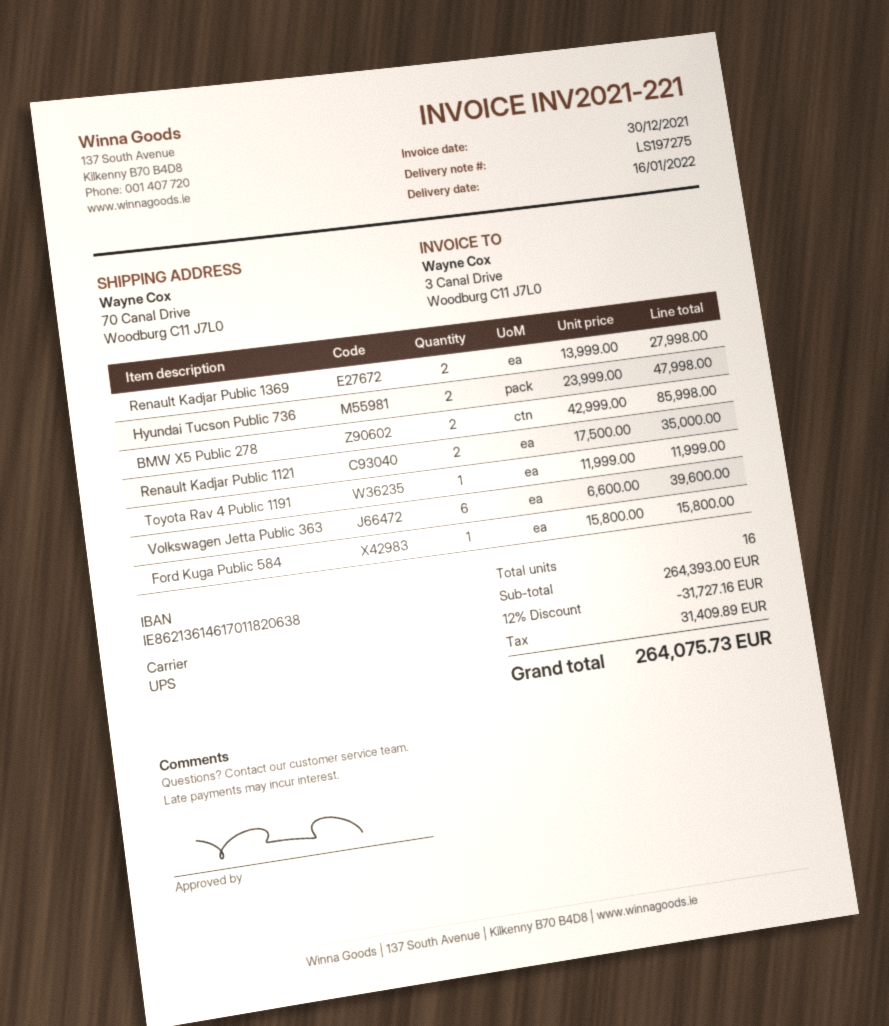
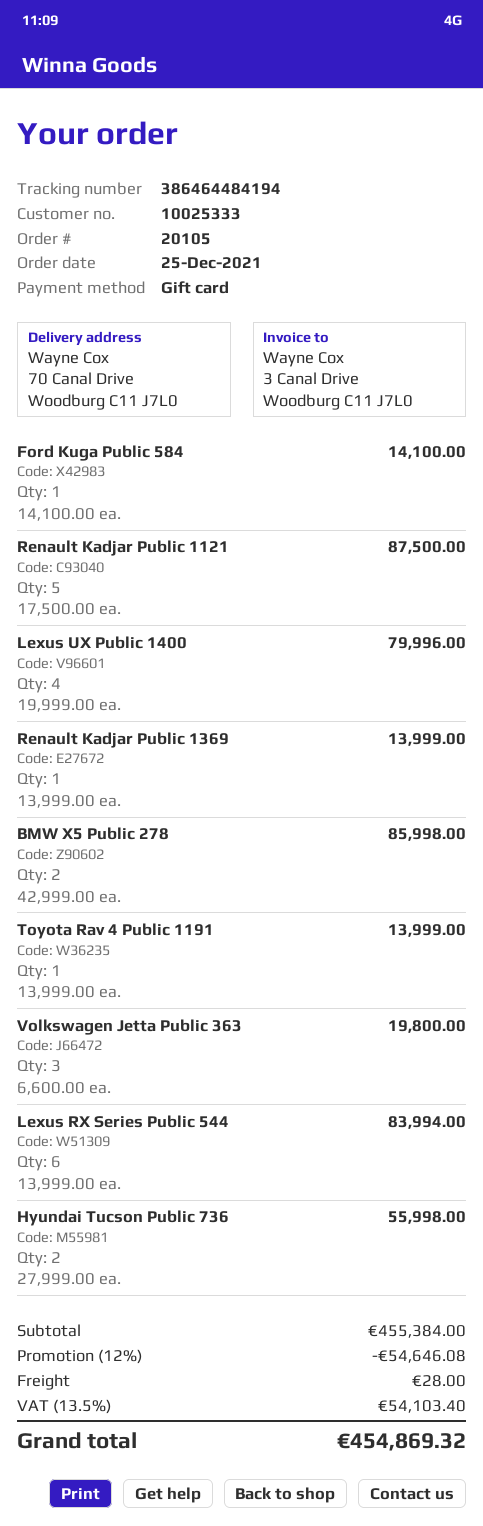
Renault Kadjar Public 1369: 2 x 13999.00 = 27998.00 -> 1 x 13999.00 = 13999.00
Hyundai Tucson Public 736: 2 x 23999.00 = 47998.00 -> 2 x 27999.00 = 55998.00
Renault Kadjar Public 1121: 2 x 17500.00 = 35000.00 -> 5 x 17500.00 = 87500.00
Toyota Rav 4 Public 1191: 1 x 11999.00 = 11999.00 -> 1 x 13999.00 = 13999.00
Volkswagen Jetta Public 363: 6 x 6600.00 = 39600.00 -> 3 x 6600.00 = 19800.00
Ford Kuga Public 584: 1 x 15800.00 = 15800.00 -> 1 x 14100.00 = 14100.00
Lexus UX Public 1400: none -> 4 x 19999.00 = 79996.00
Lexus RX Series Public 544: none -> 6 x 13999.00 = 83994.00
subtotal: 264393.00 -> 455384.00
discount: 12% = 31727.16 -> 12% = 54646.08
shipping: none -> 28.00
tax: 31409.89 -> 54103.40
total: 264075.73 -> 454869.32

